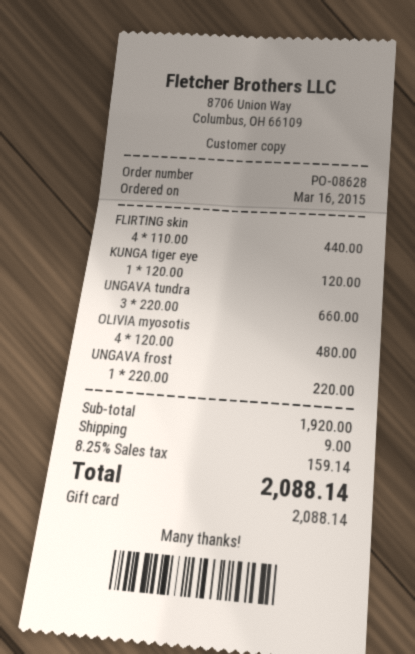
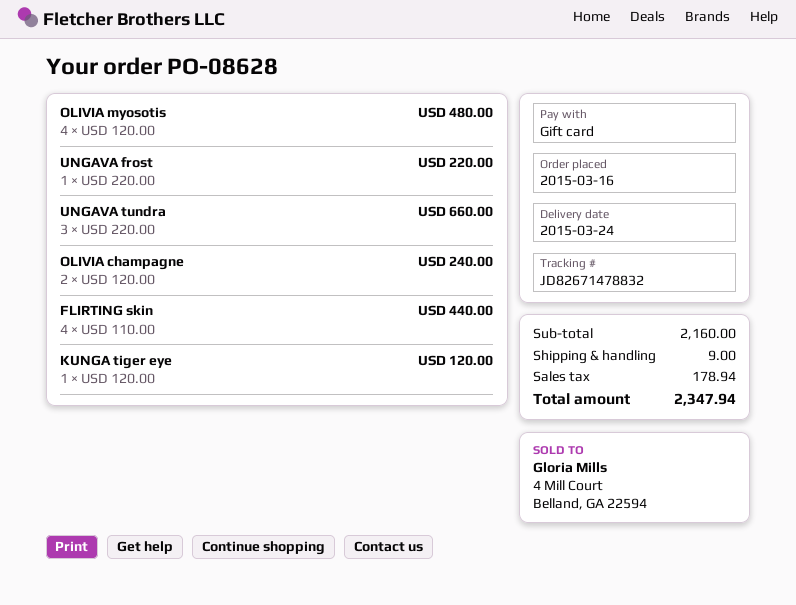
OLIVIA champagne: none -> 2 x 120.00 = 240.00
subtotal: 1920.00 -> 2160.00
tax: 159.14 -> 178.94
total: 2088.14 -> 2347.94

